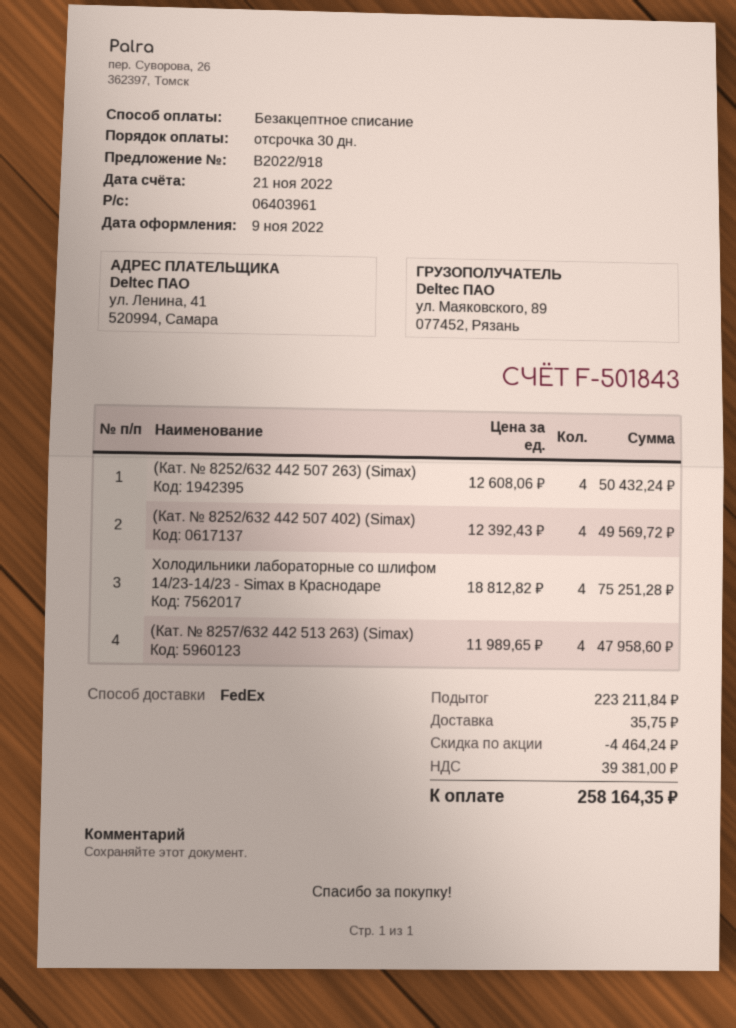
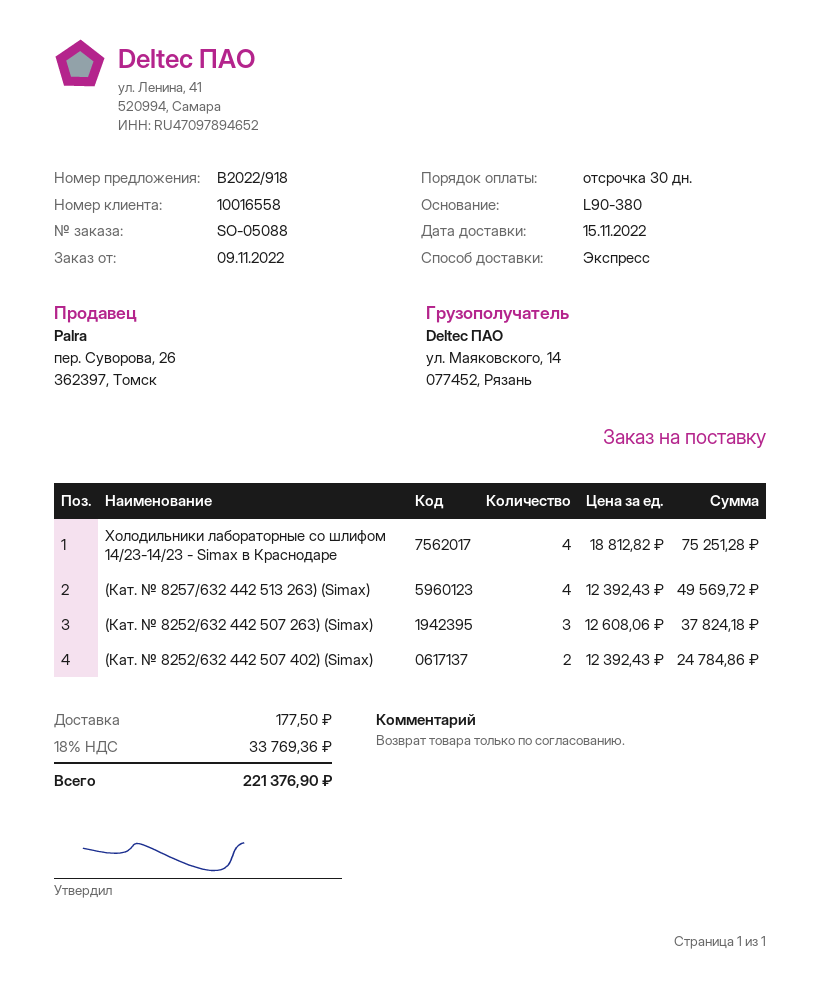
shipping method: FedEx -> express
ship to: ул. Маяковского, 89, 077452, Рязань -> ул. Маяковского, 14, 077452, Рязань
(Кат. № 8252/632 442 507 263) (Simax): 4 x 12608.06 = 50432.24 -> 3 x 12608.06 = 37824.18
(Кат. № 8252/632 442 507 402) (Simax): 4 x 12392.43 = 49569.72 -> 2 x 12392.43 = 24784.86
(Кат. № 8257/632 442 513 263) (Simax): 4 x 11989.65 = 47958.60 -> 4 x 12392.43 = 49569.72
discount: 4464.24 -> none
shipping: 35.75 -> 177.50
tax: 39381.00 -> 33769.36
total: 258164.35 -> 221376.90

